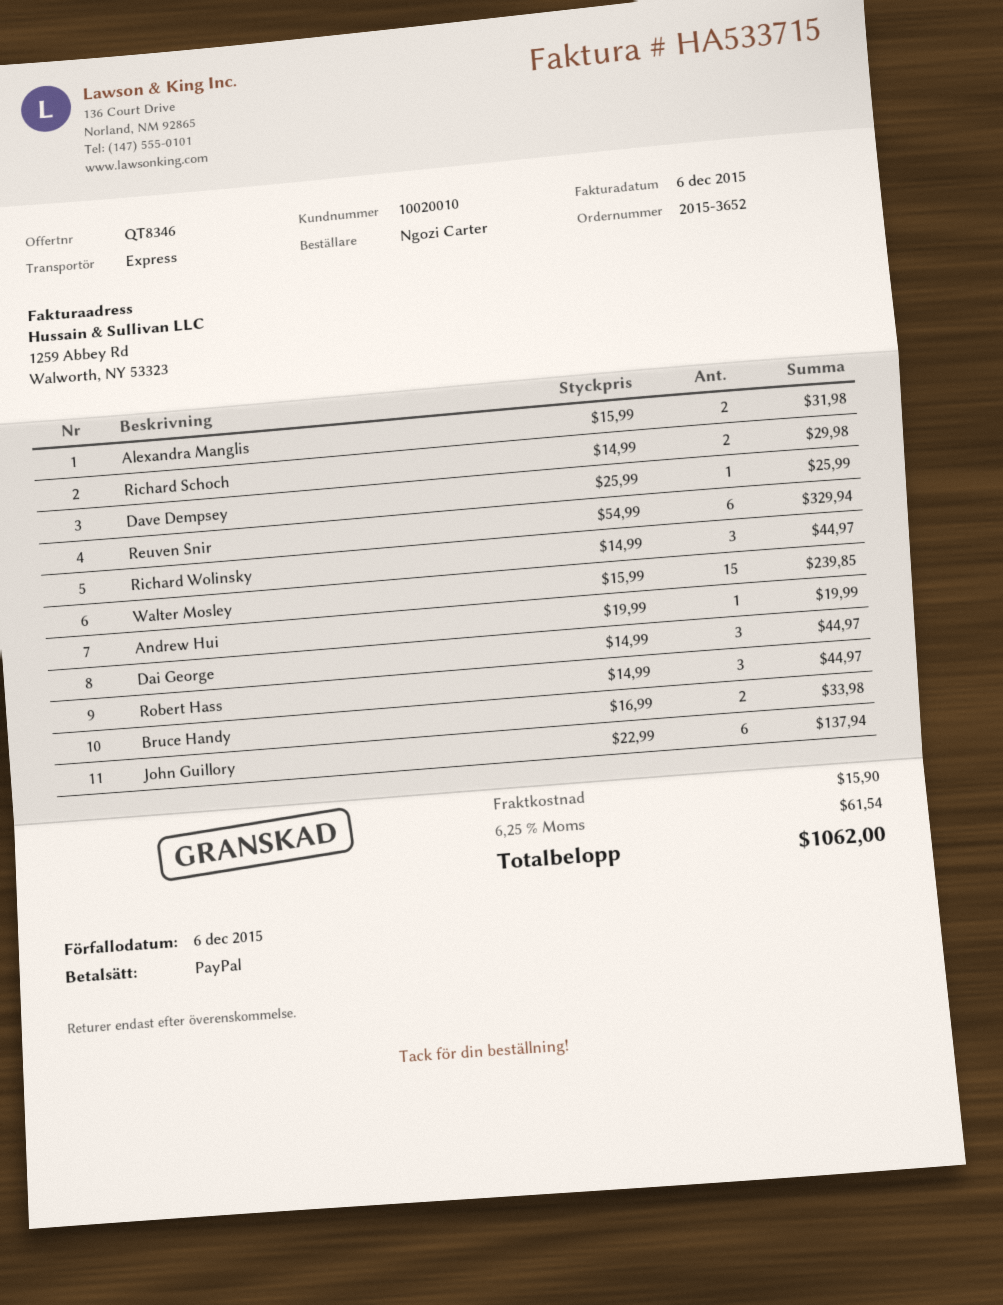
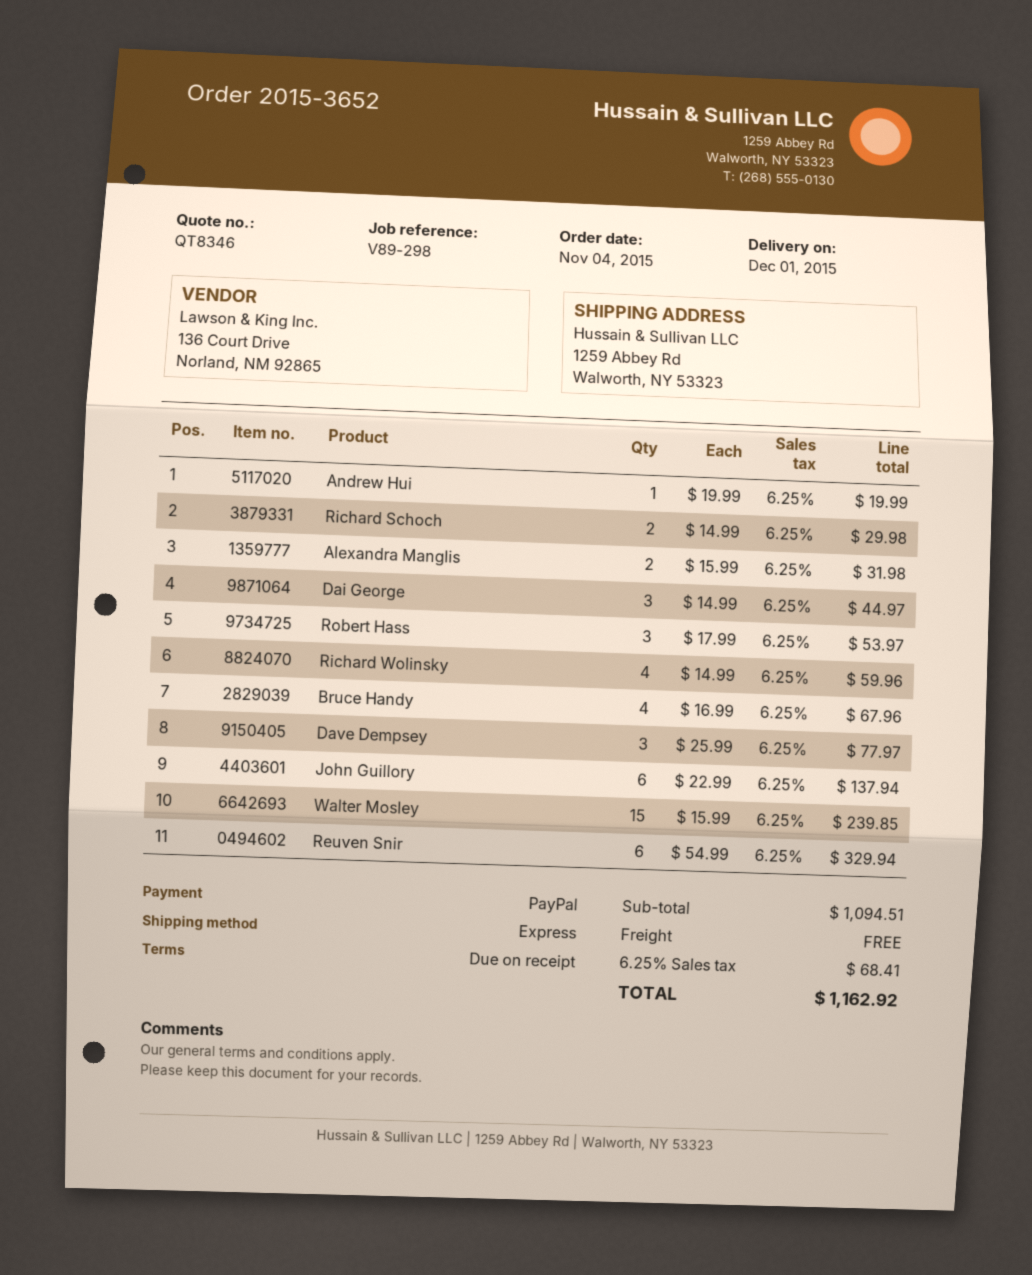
Dave Dempsey: 1 x 25.99 = 25.99 -> 3 x 25.99 = 77.97
Richard Wolinsky: 3 x 14.99 = 44.97 -> 4 x 14.99 = 59.96
Robert Hass: 3 x 14.99 = 44.97 -> 3 x 17.99 = 53.97
Bruce Handy: 2 x 16.99 = 33.98 -> 4 x 16.99 = 67.96
shipping: 15.90 -> 0.00
tax: 6.25% = 61.54 -> 6.25% = 68.41
total: 1062.00 -> 1162.92

